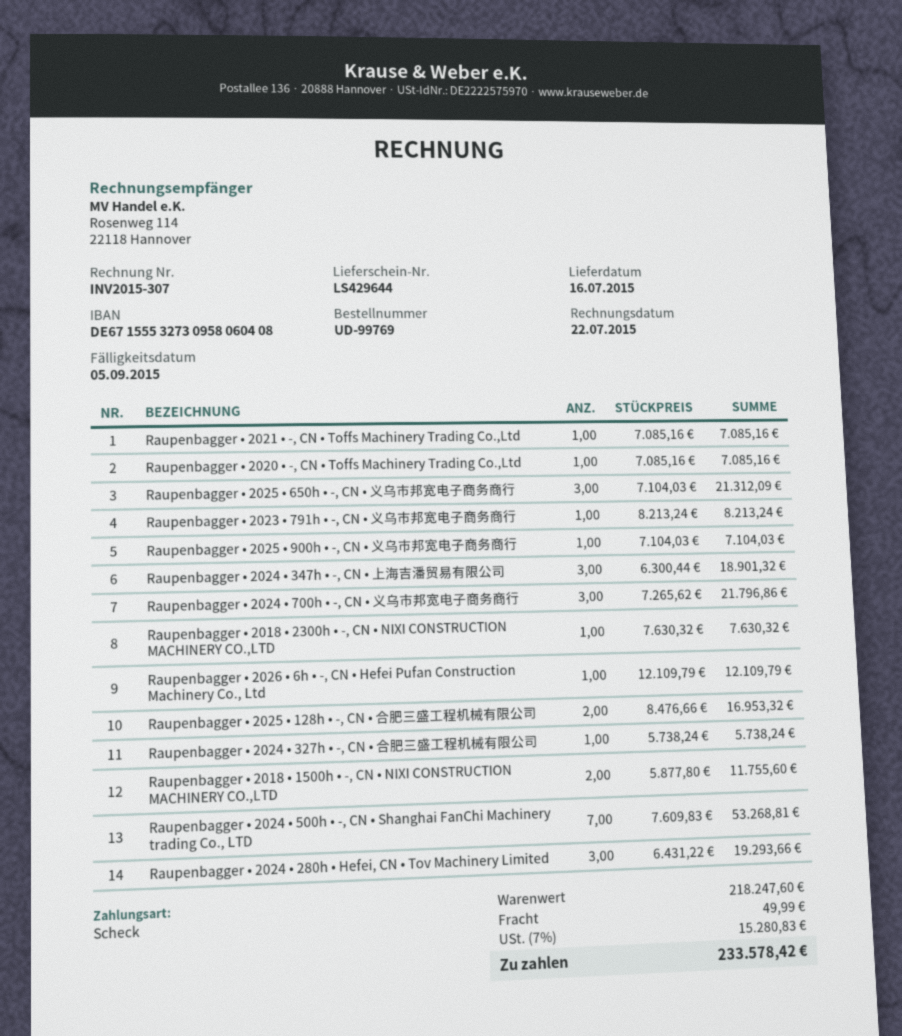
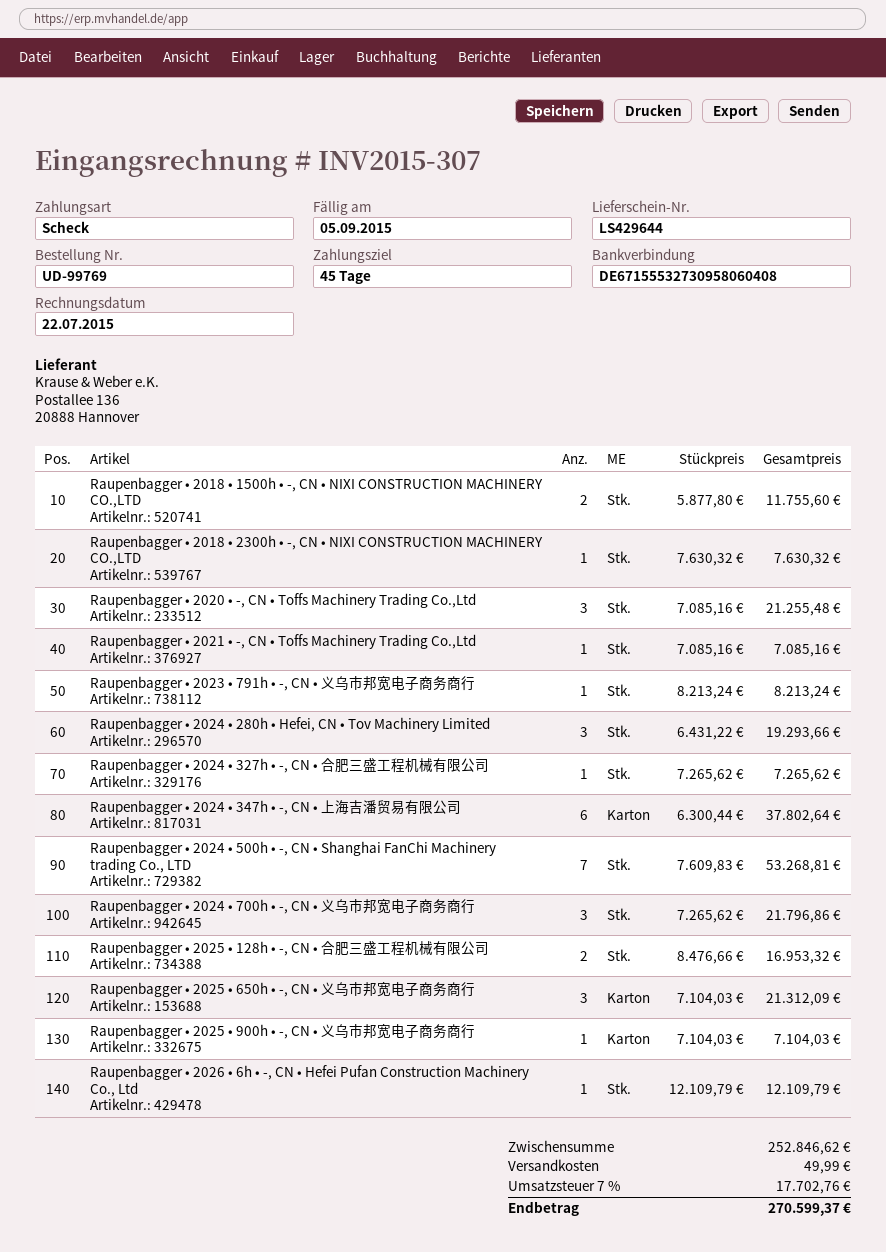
Raupenbagger • 2020 • -, CN • Toffs Machinery Trading Co.,Ltd: 1 x 7085.16 = 7085.16 -> 3 x 7085.16 = 21255.48
Raupenbagger • 2024 • 347h • -, CN • 上海吉潘贸易有限公司: 3 x 6300.44 = 18901.32 -> 6 x 6300.44 = 37802.64
Raupenbagger • 2024 • 327h • -, CN • 合肥三盛工程机械有限公司: 1 x 5738.24 = 5738.24 -> 1 x 7265.62 = 7265.62
subtotal: 218247.60 -> 252846.62
tax: 7% = 15280.83 -> 7% = 17702.76
total: 233578.42 -> 270599.37

